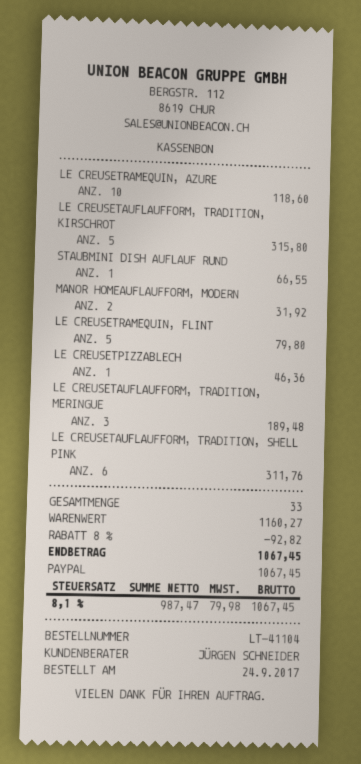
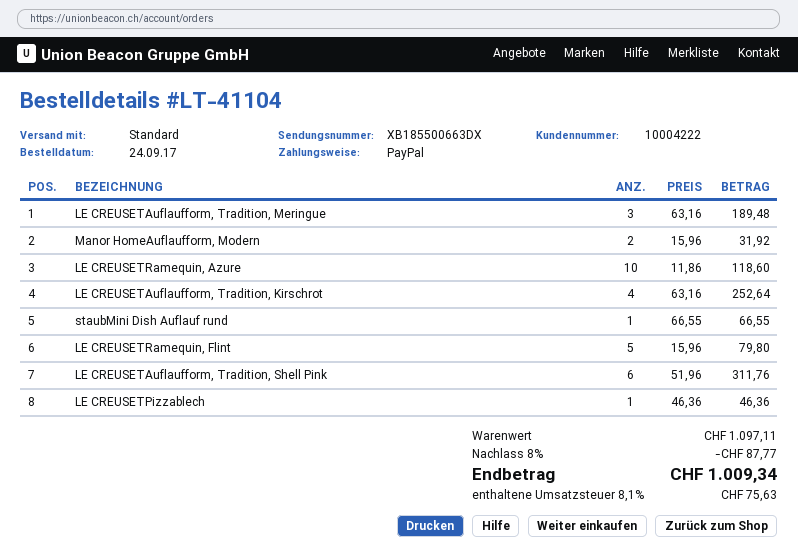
LE CREUSETAUFLAUFFORM, TRADITION, KIRSCHROT: 5 for 315.80 -> 4 for 252.64
subtotal: 1160.27 -> 1097.11
discount: 8% = 92.82 -> 8% = 87.77
tax: 8.1% = 79.98 -> 8.1% = 75.63
total: 1067.45 -> 1009.34

